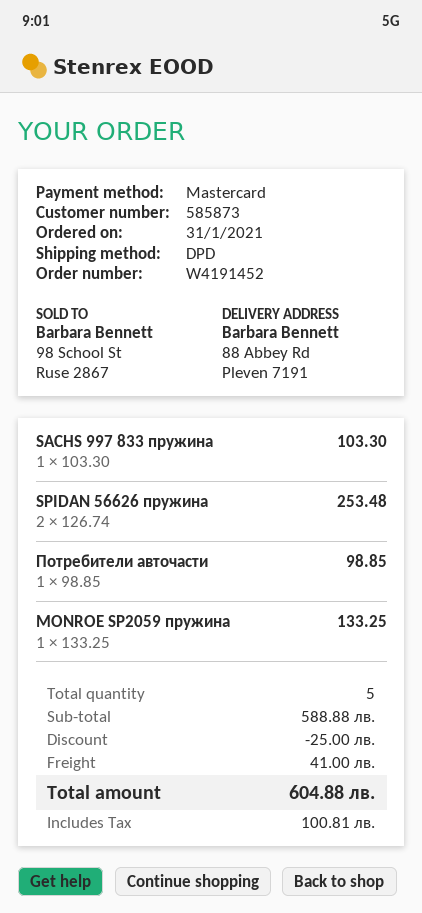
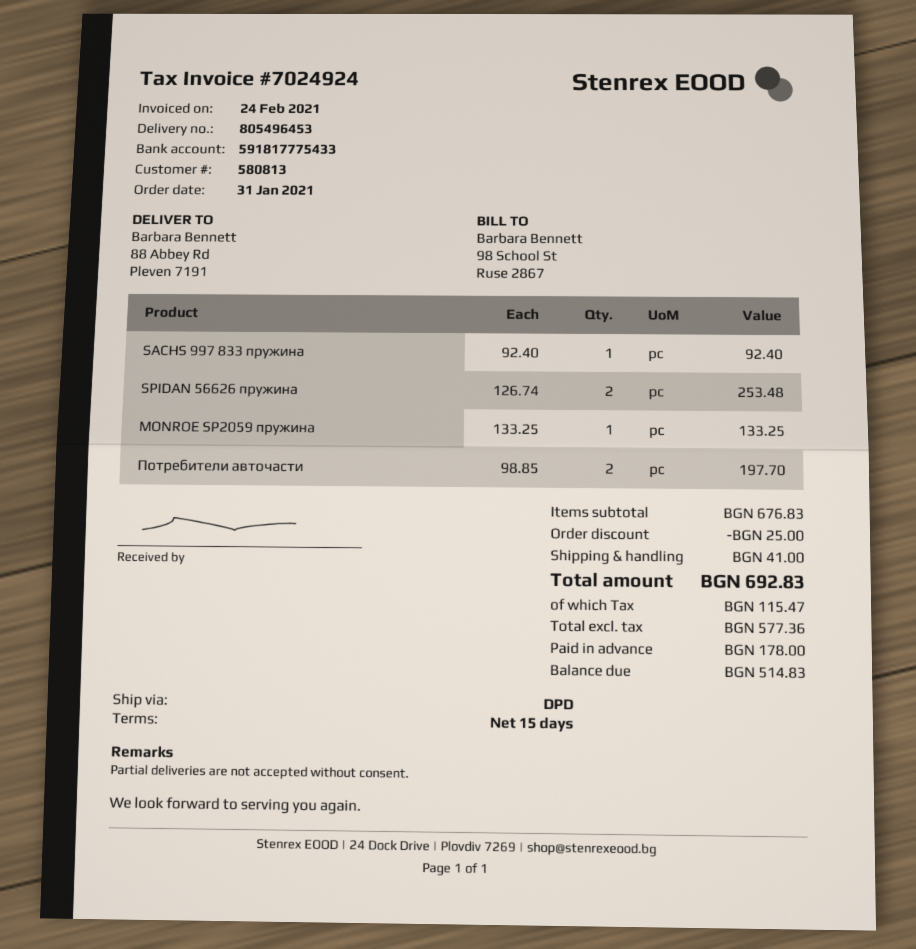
customer number: 585873 -> 580813
SACHS 997 833 пружина: 1 x 103.30 = 103.30 -> 1 x 92.40 = 92.40
Потребители авточасти: 1 x 98.85 = 98.85 -> 2 x 98.85 = 197.70
subtotal: 588.88 -> 676.83
tax: 100.81 -> 115.47
total: 604.88 -> 692.83

